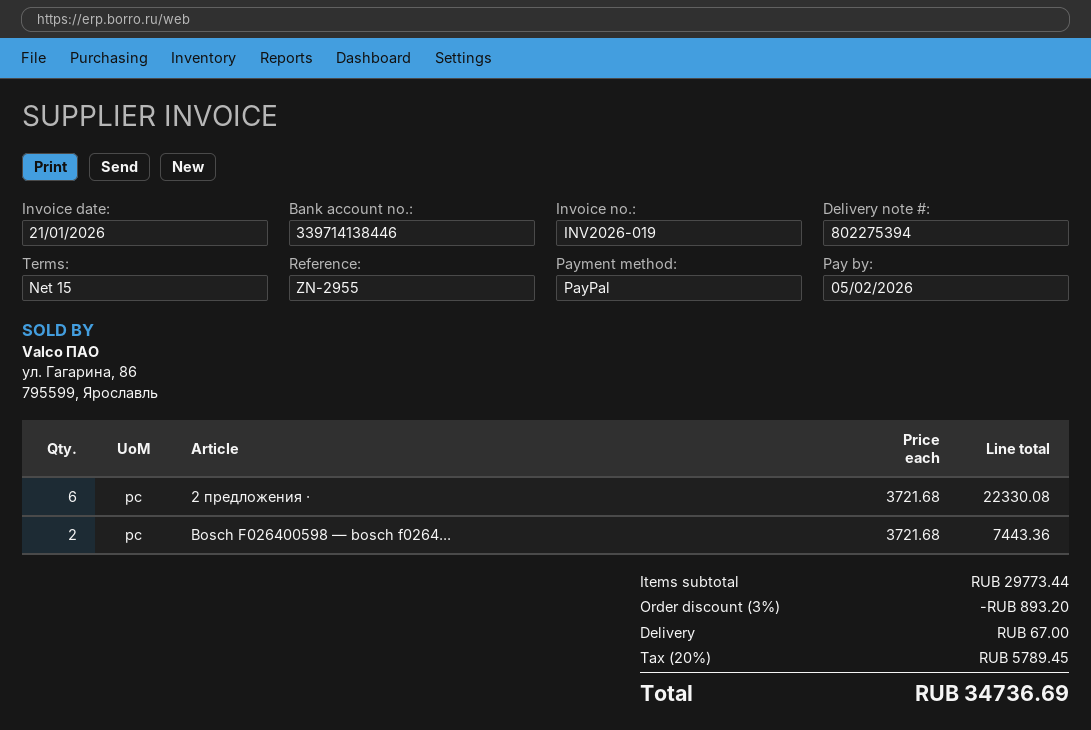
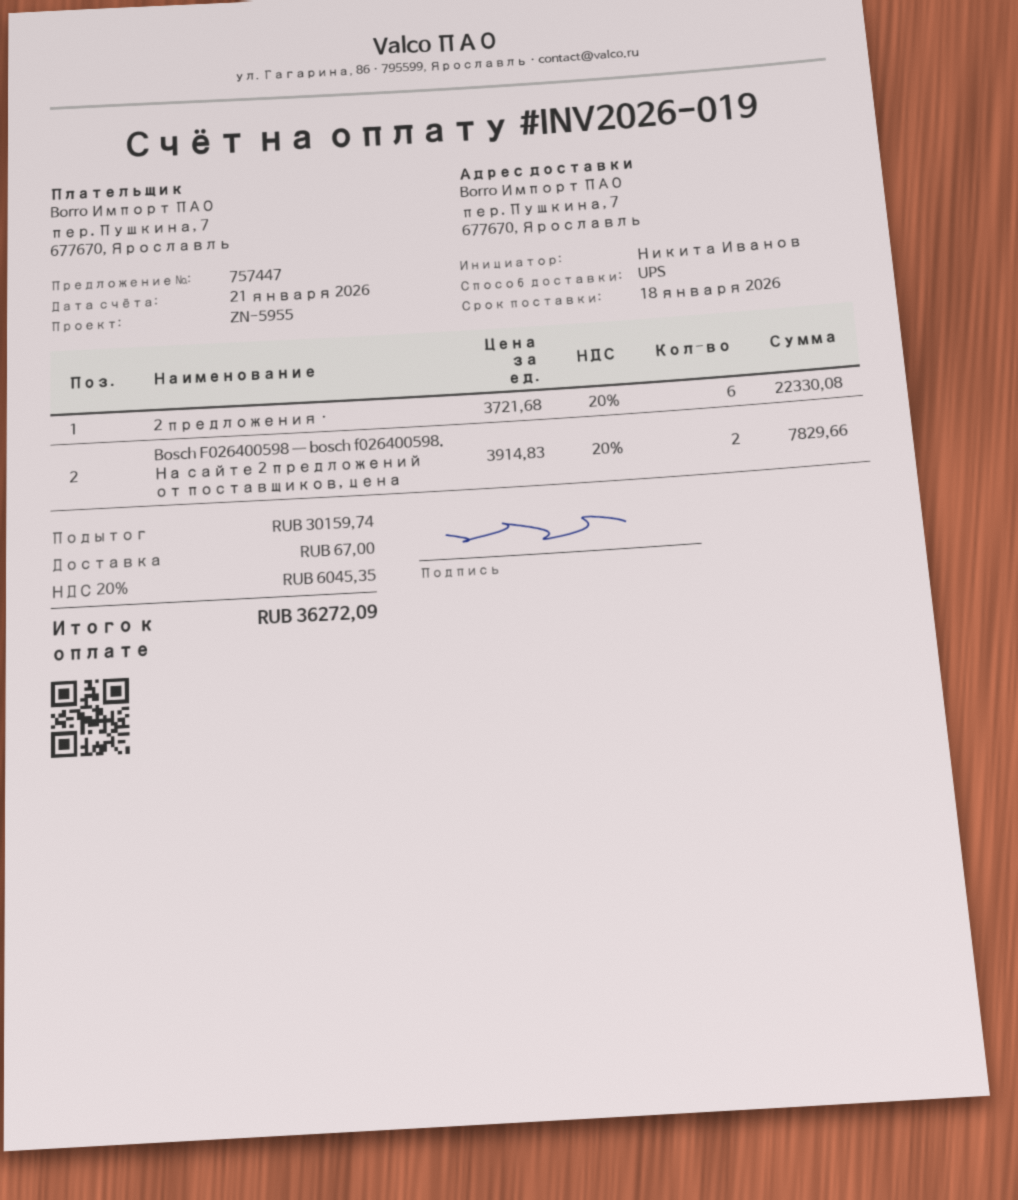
reference: ZN-2955 -> ZN-5955
Bosch F026400598 — bosch f0264...: 2 x 3721.68 = 7443.36 -> 2 x 3914.83 = 7829.66
subtotal: 29773.44 -> 30159.74
discount: 3% = 893.20 -> none
tax: 20% = 5789.45 -> 20% = 6045.35
total: 34736.69 -> 36272.09

